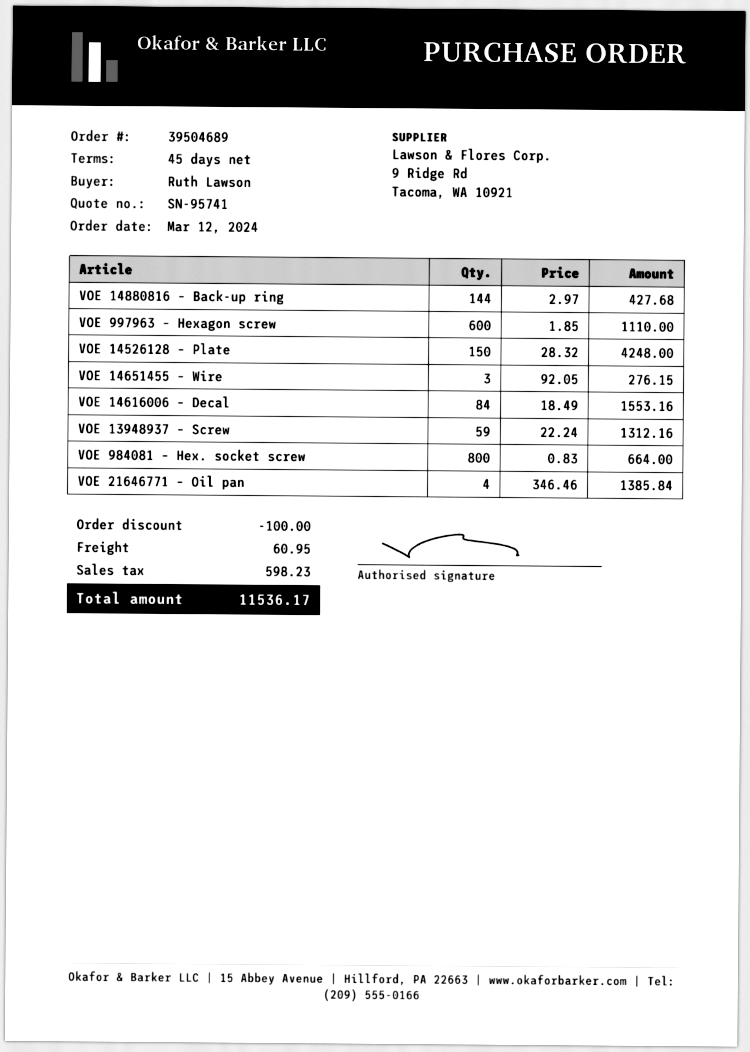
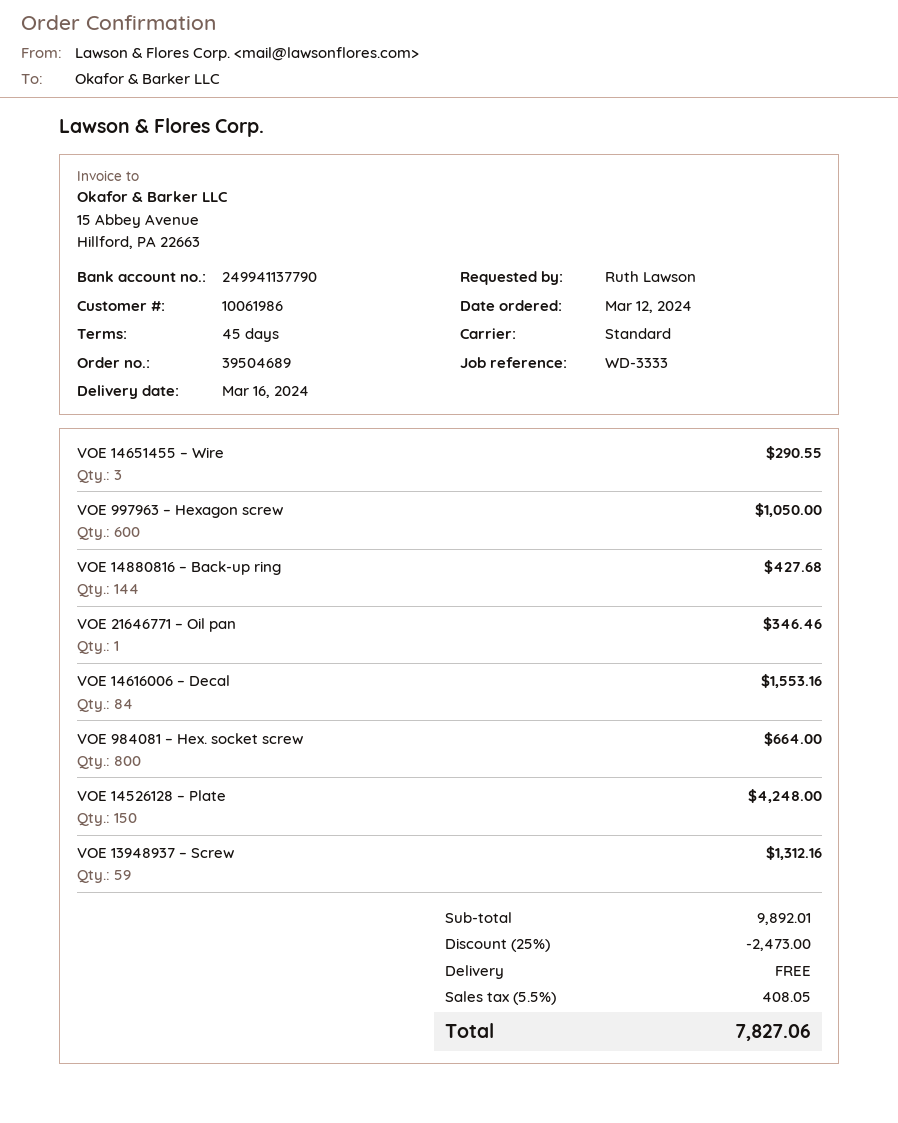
VOE 997963 – Hexagon screw: 600 for 1110.00 -> 600 for 1050.00
VOE 14651455 – Wire: 3 for 276.15 -> 3 for 290.55
VOE 21646771 – Oil pan: 4 for 1385.84 -> 1 for 346.46
discount: 100.00 -> 2473.00
shipping: 60.95 -> 0.00
tax: 598.23 -> 408.05
total: 11536.17 -> 7827.06

